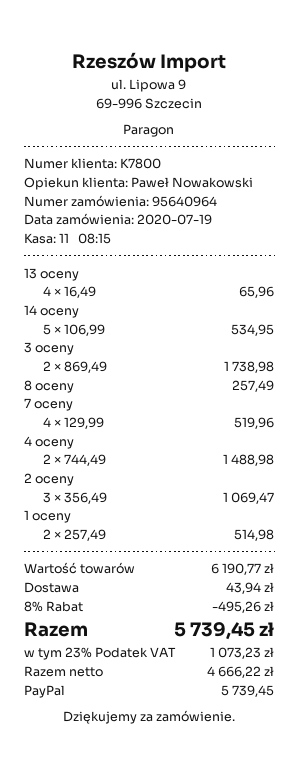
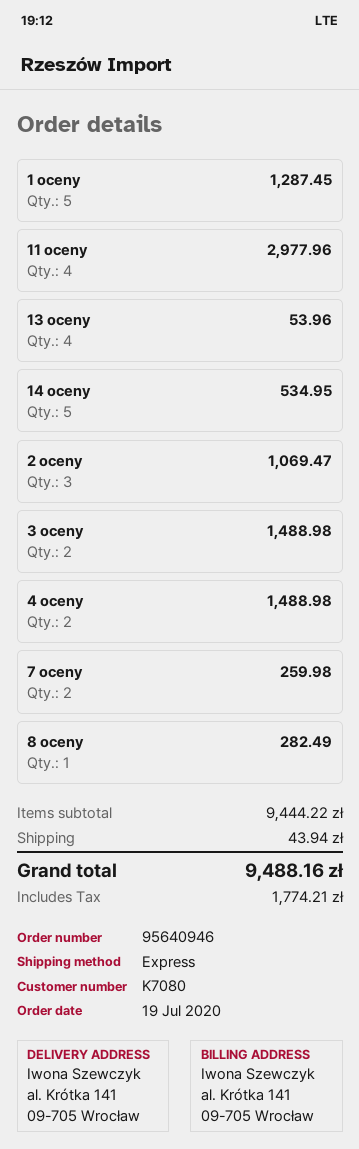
order number: 95640964 -> 95640946
customer number: K7800 -> K7080
13 oceny: 4 for 65.96 -> 4 for 53.96
3 oceny: 2 for 1738.98 -> 2 for 1488.98
8 oceny: 1 for 257.49 -> 1 for 282.49
7 oceny: 4 for 519.96 -> 2 for 259.98
1 oceny: 2 for 514.98 -> 5 for 1287.45
11 oceny: none -> 4 for 2977.96
subtotal: 6190.77 -> 9444.22
discount: 8% = 495.26 -> none
tax: 1073.23 -> 1774.21
total: 5739.45 -> 9488.16

